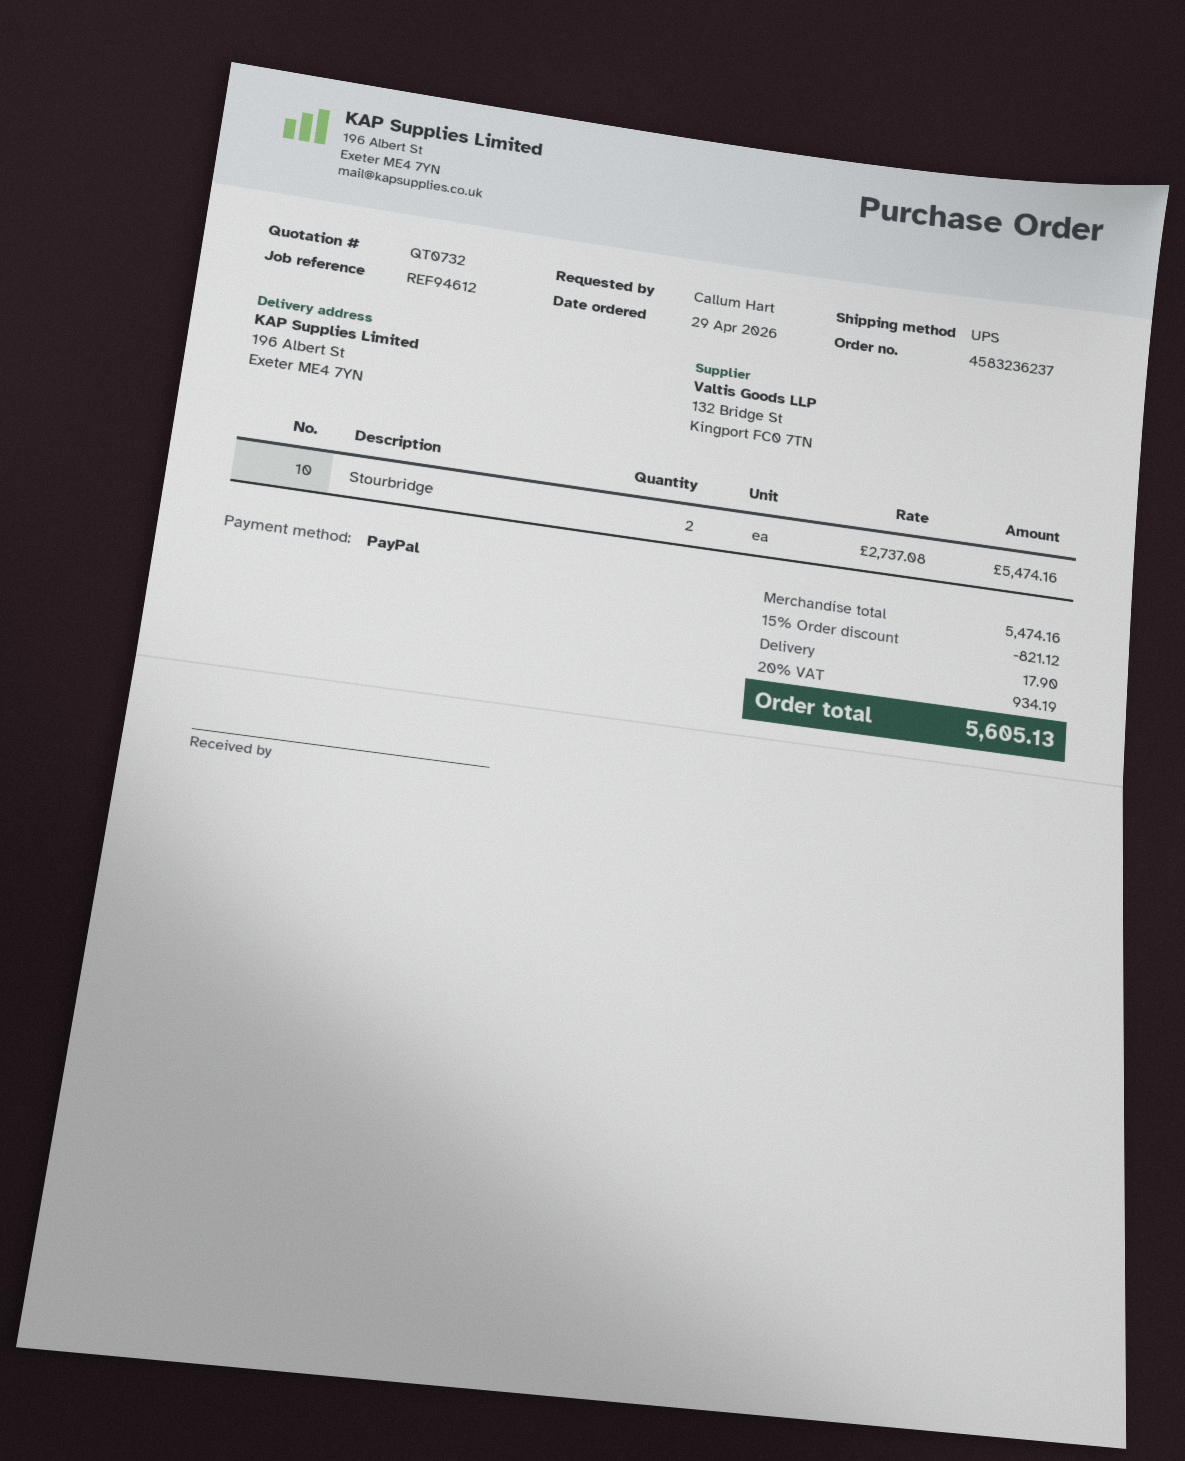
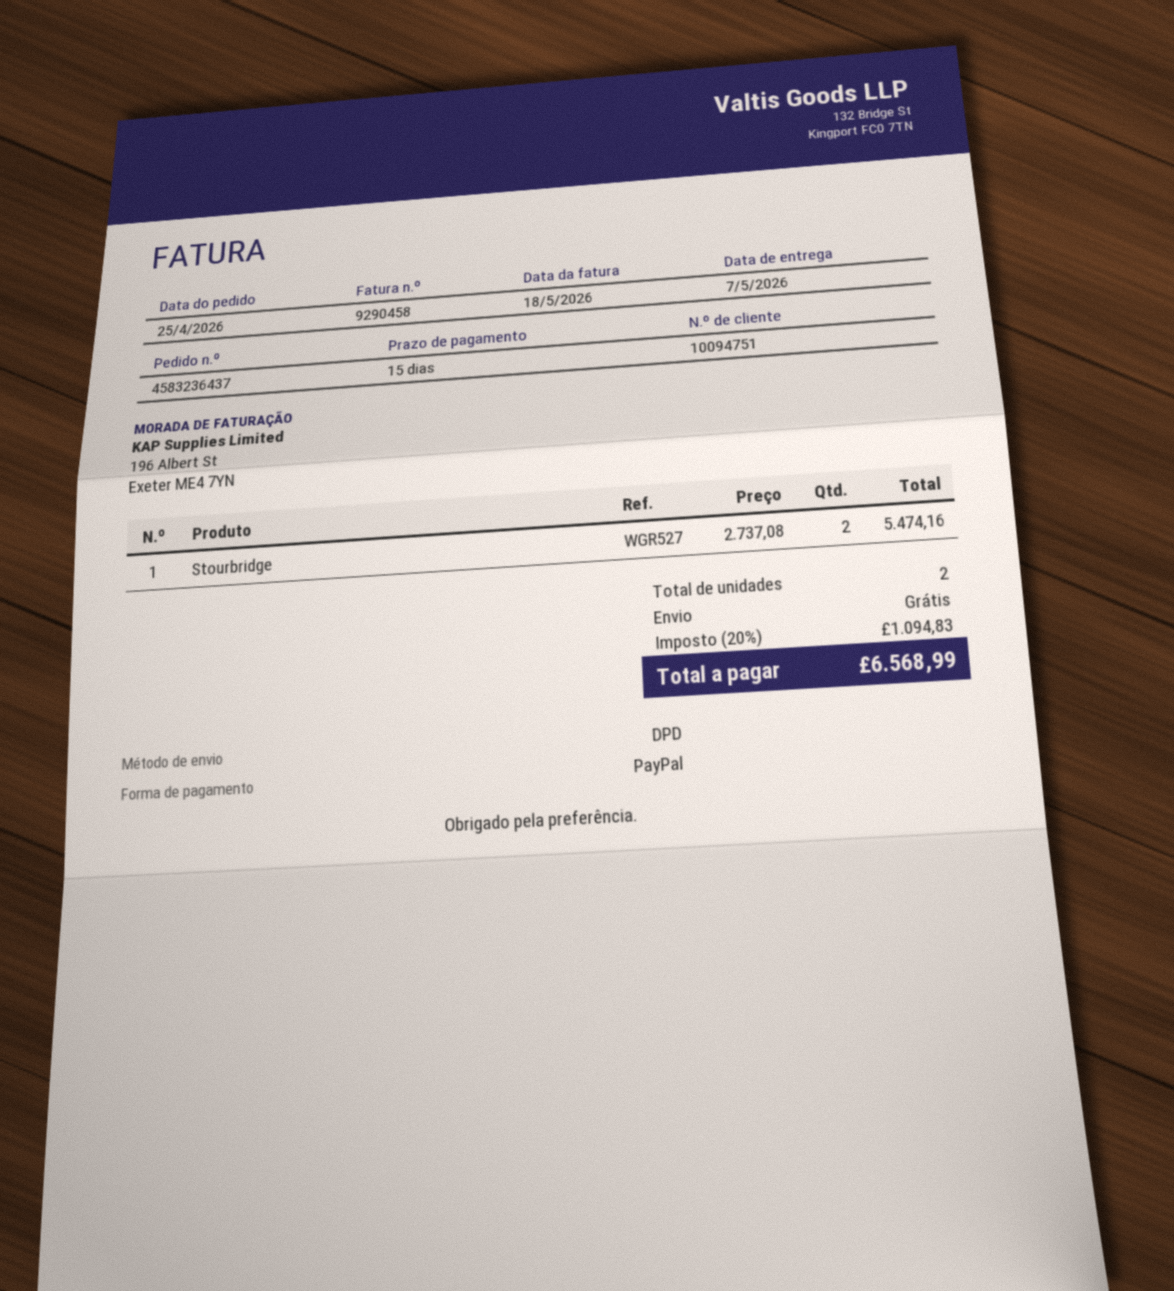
order number: 4583236237 -> 4583236437
order date: 2026-04-29 -> 2026-04-25
shipping method: UPS -> DPD
discount: 15% = 821.12 -> none
shipping: 17.90 -> 0.00
tax: 20% = 934.19 -> 20% = 1094.83
total: 5605.13 -> 6568.99

